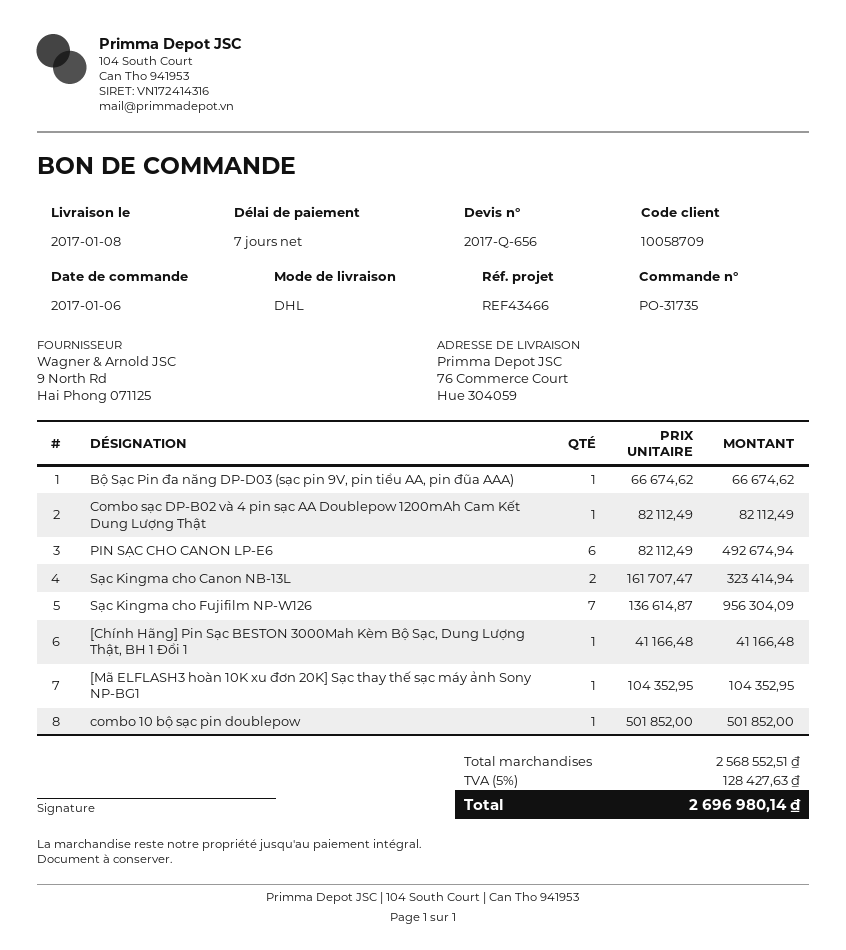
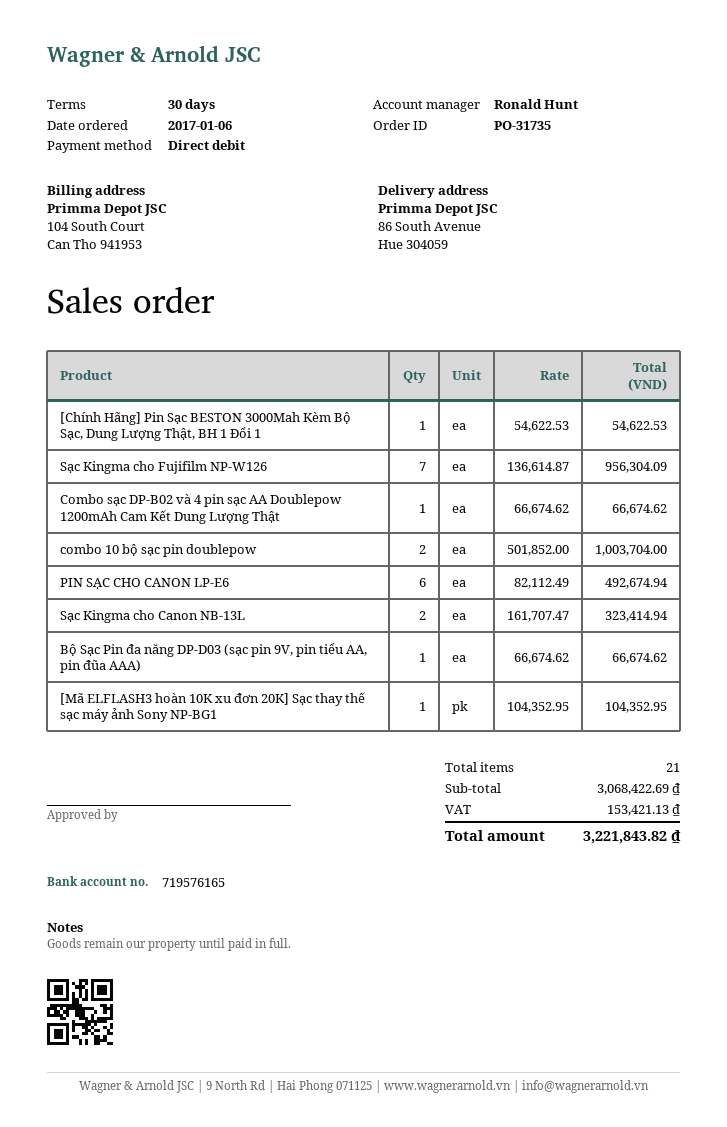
payment terms: 7 days -> 30 days
ship to: 76 Commerce Court, Hue 304059 -> 86 South Avenue, Hue 304059
Combo sạc DP-B02 và 4 pin sạc AA Doublepow 1200mAh Cam Kết Dung Lượng Thật: 1 x 82112.49 = 82112.49 -> 1 x 66674.62 = 66674.62
[Chính Hãng] Pin Sạc BESTON 3000Mah Kèm Bộ Sạc, Dung Lượng Thật, BH 1 Đổi 1: 1 x 41166.48 = 41166.48 -> 1 x 54622.53 = 54622.53
combo 10 bộ sạc pin doublepow: 1 x 501852.00 = 501852.00 -> 2 x 501852.00 = 1003704.00
subtotal: 2568552.51 -> 3068422.69
tax: 128427.63 -> 153421.13
total: 2696980.14 -> 3221843.82

